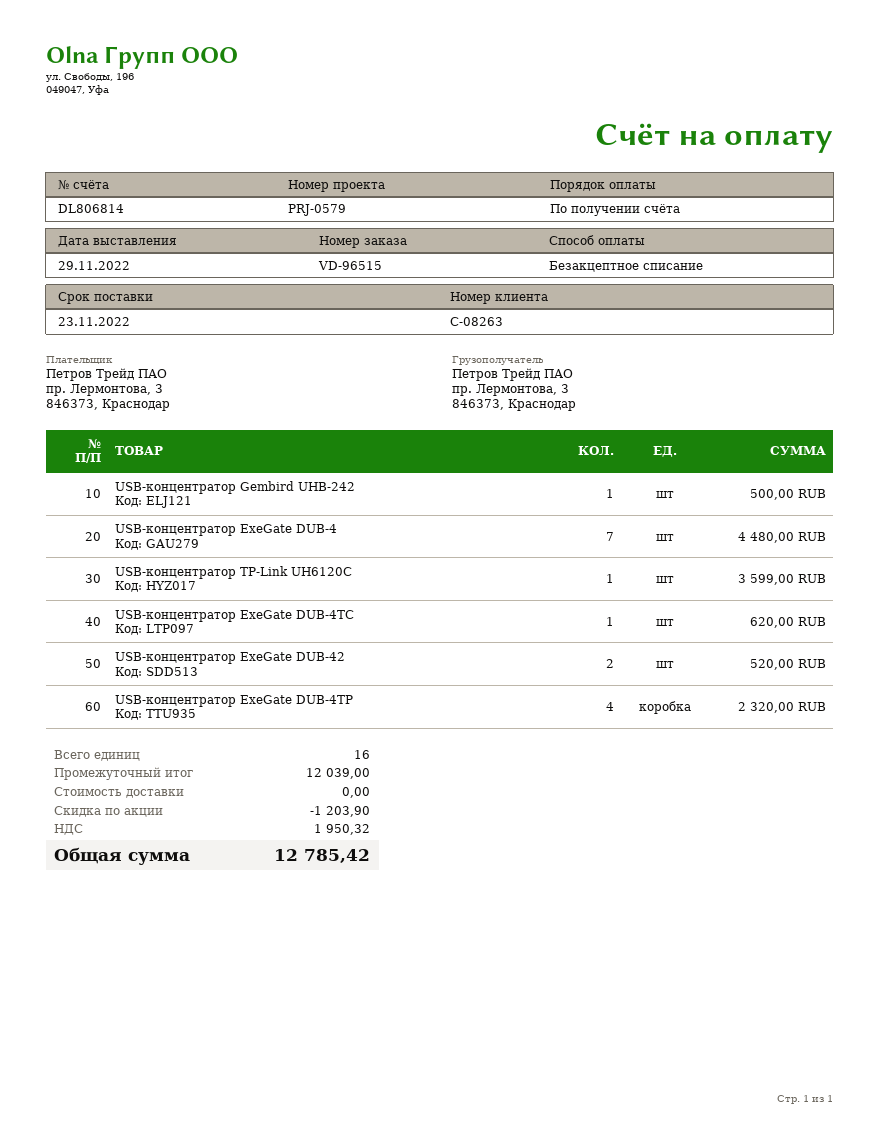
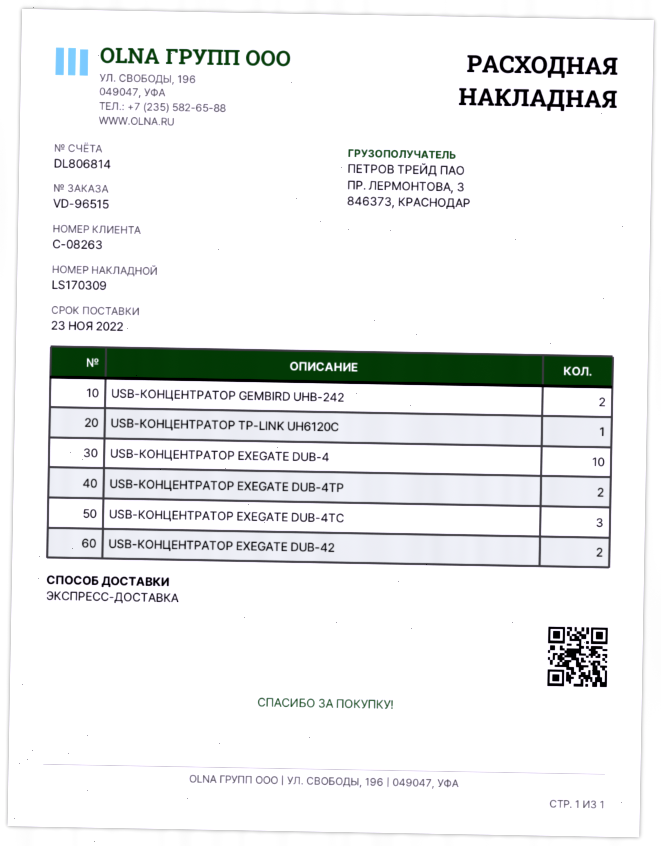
USB-концентратор Gembird UHB-242: 1 -> 2
USB-концентратор ExeGate DUB-4: 7 -> 10
USB-концентратор ExeGate DUB-4TC: 1 -> 3
USB-концентратор ExeGate DUB-4TP: 4 -> 2

